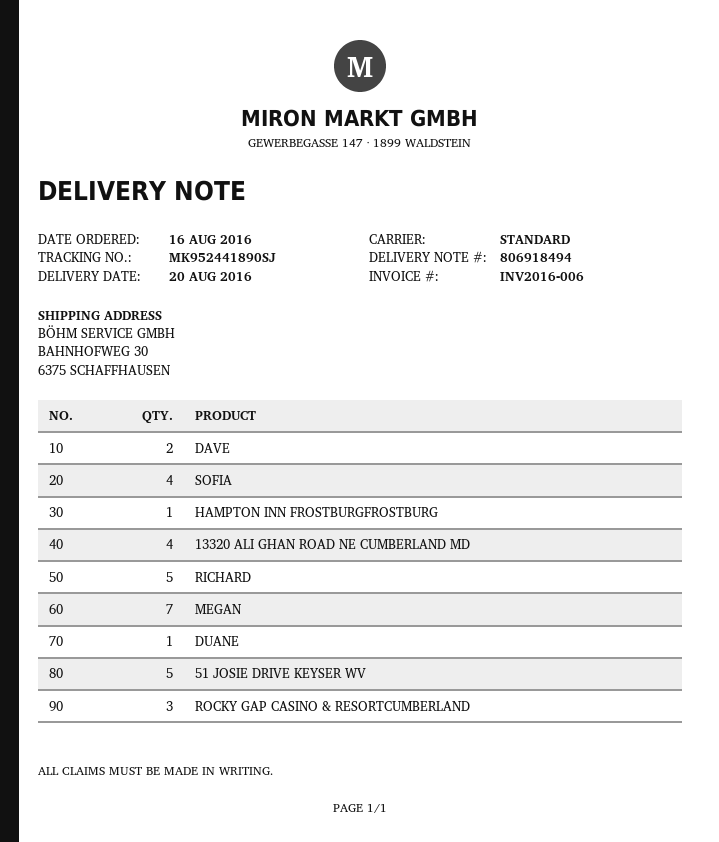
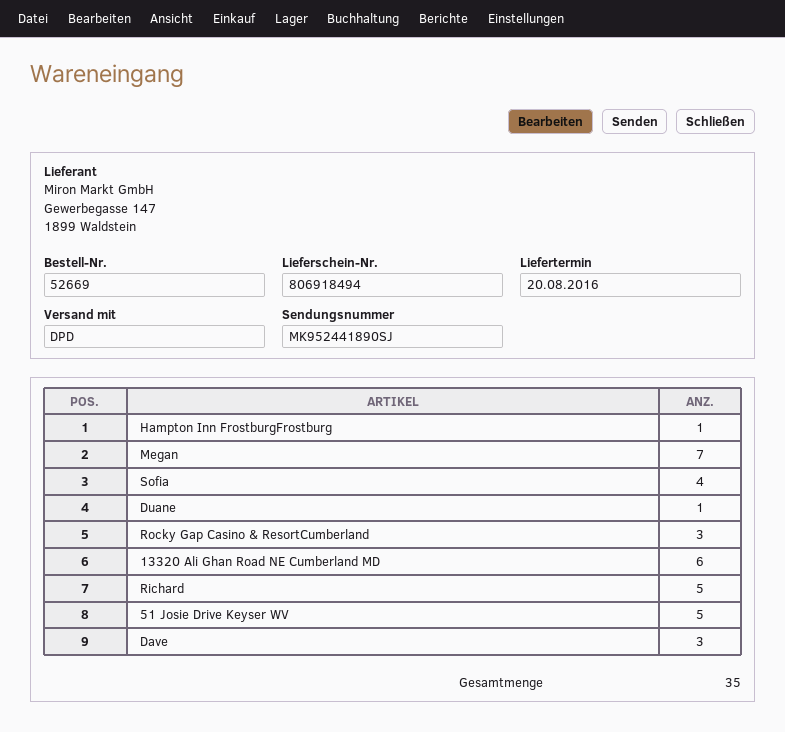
shipping method: standard -> DPD
DAVE: 2 -> 3
13320 ALI GHAN ROAD NE CUMBERLAND MD: 4 -> 6

